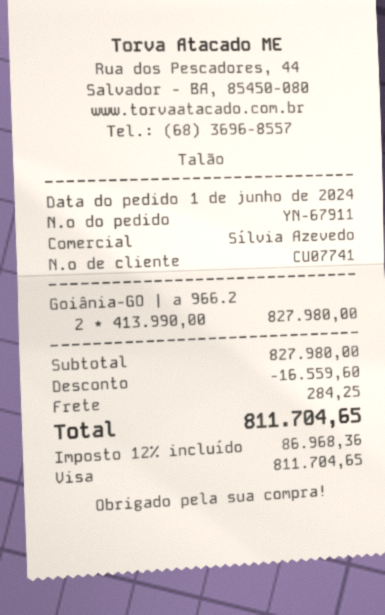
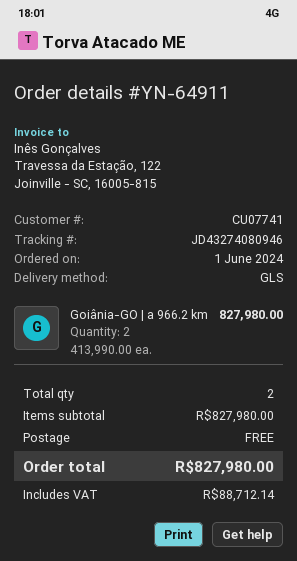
order number: YN-67911 -> YN-64911
discount: 16559.60 -> none
shipping: 284.25 -> 0.00
tax: 86968.36 -> 88712.14
total: 811704.65 -> 827980.00

